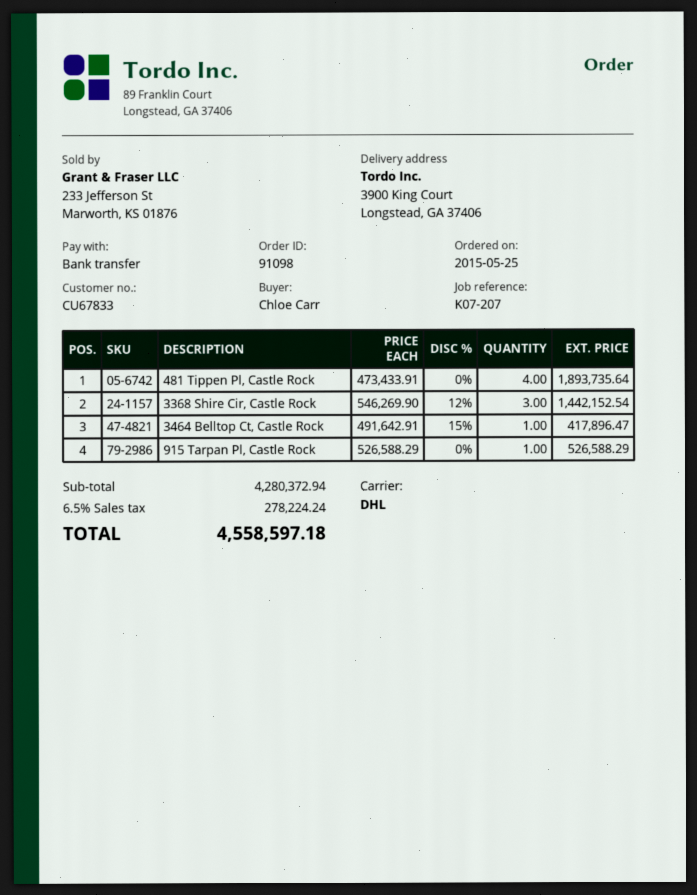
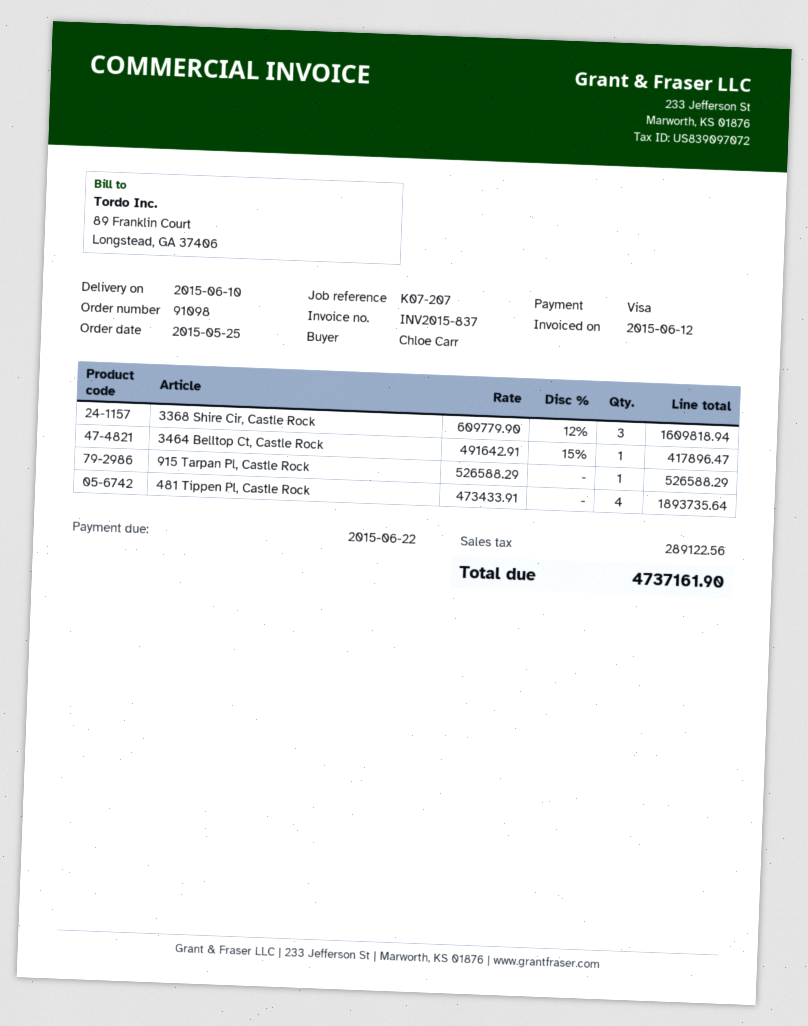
payment method: bank transfer -> Visa
3368 Shire Cir, Castle Rock: 3 x 546269.90 - 12% = 1442152.54 -> 3 x 609779.90 - 12% = 1609818.94
tax: 278224.24 -> 289122.56
total: 4558597.18 -> 4737161.90

